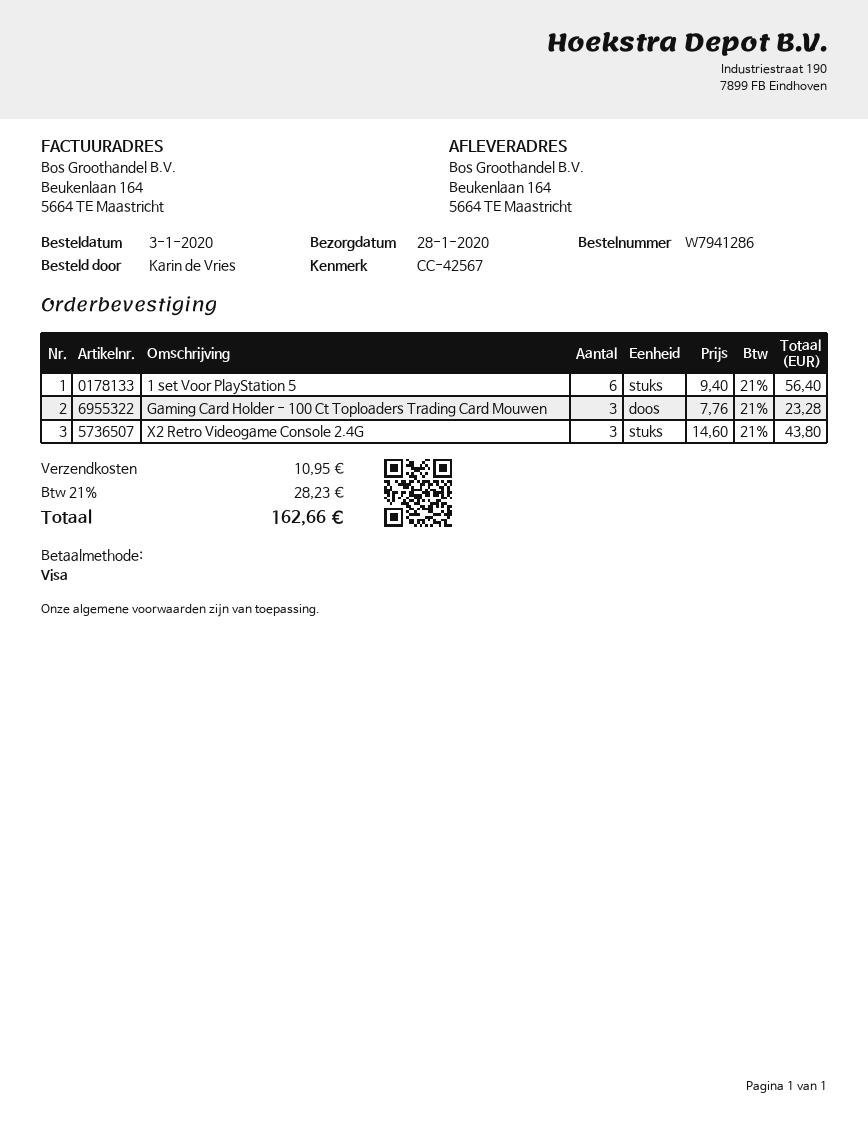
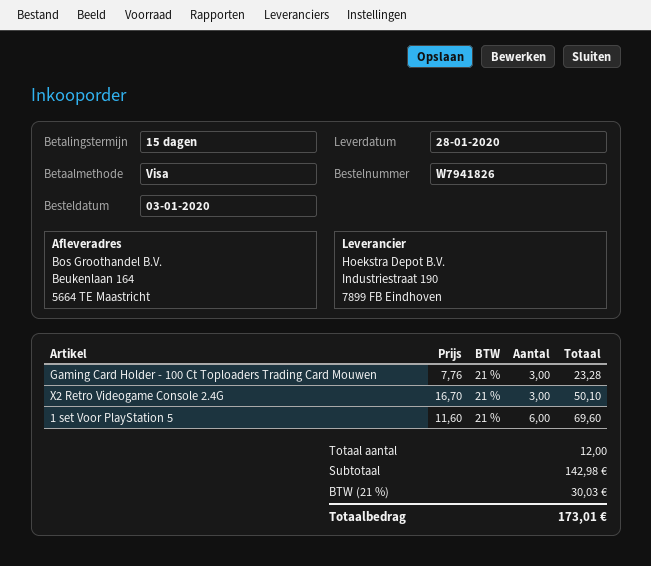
order number: W7941286 -> W7941826
1 set Voor PlayStation 5: 6 x 9.40 = 56.40 -> 6 x 11.60 = 69.60
X2 Retro Videogame Console 2.4G: 3 x 14.60 = 43.80 -> 3 x 16.70 = 50.10
shipping: 10.95 -> none
tax: 21% = 28.23 -> 21% = 30.03
total: 162.66 -> 173.01

